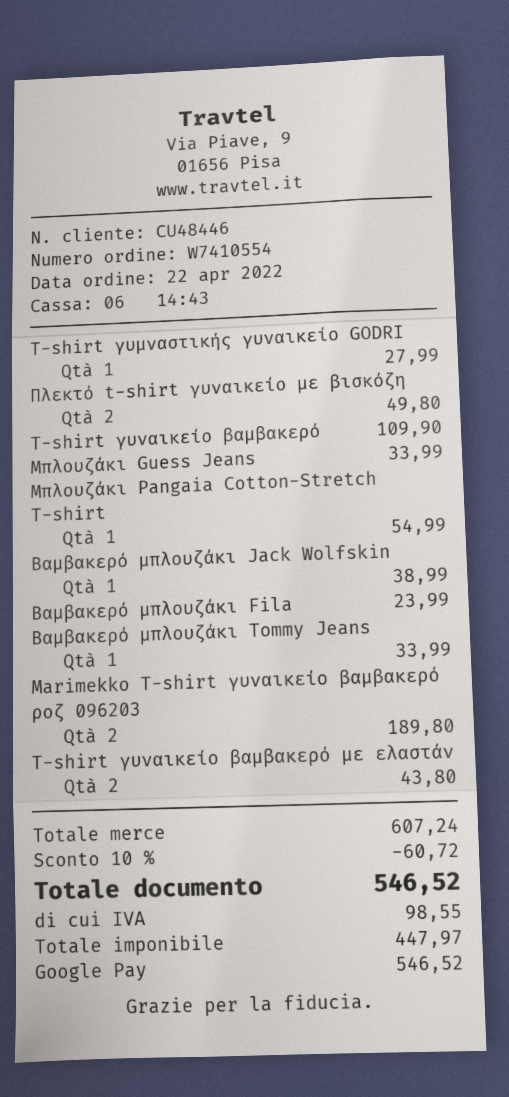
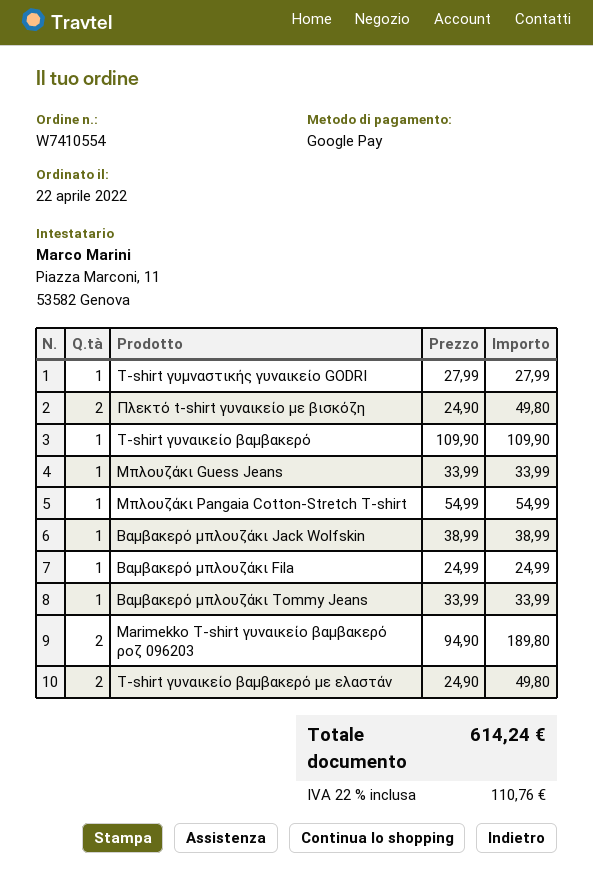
Βαμβακερό μπλουζάκι Fila: 1 for 23.99 -> 1 for 24.99
T-shirt γυναικείο βαμβακερό με ελαστάν: 2 for 43.80 -> 2 for 49.80
discount: 10% = 60.72 -> none
tax: 98.55 -> 110.76
total: 546.52 -> 614.24

